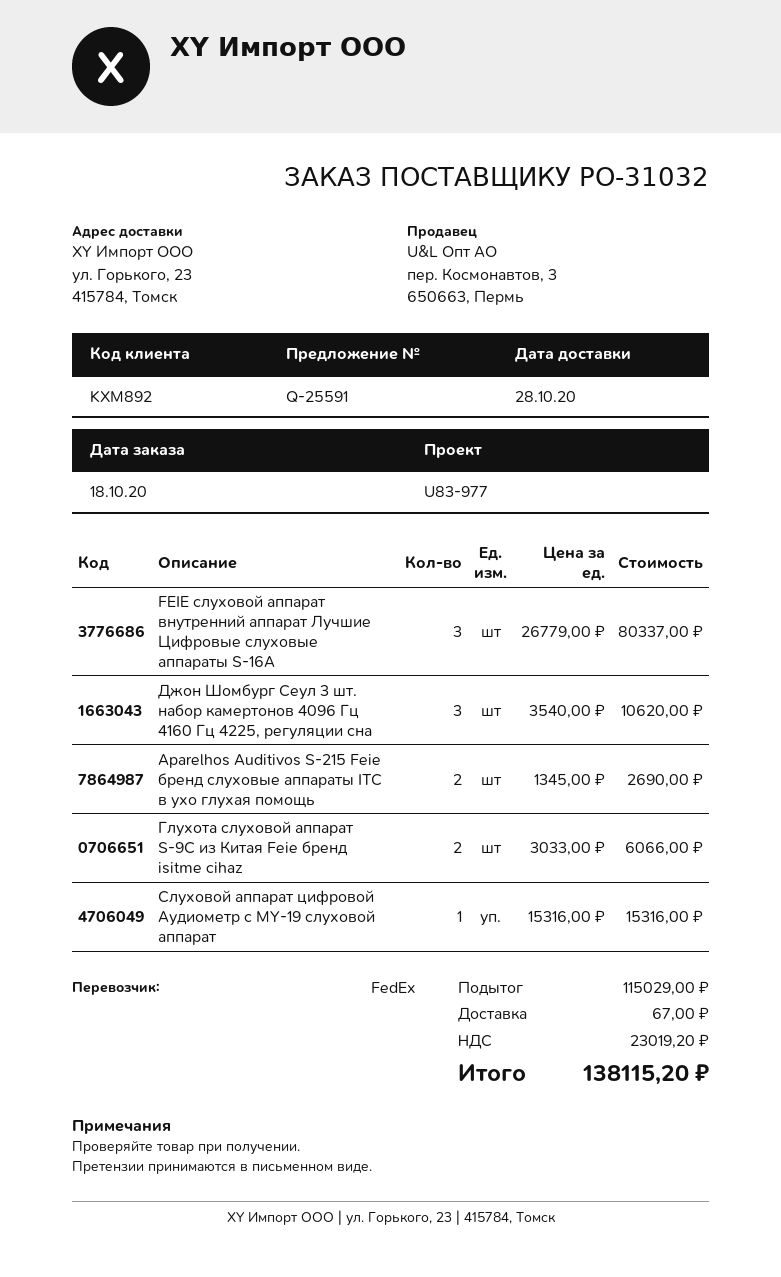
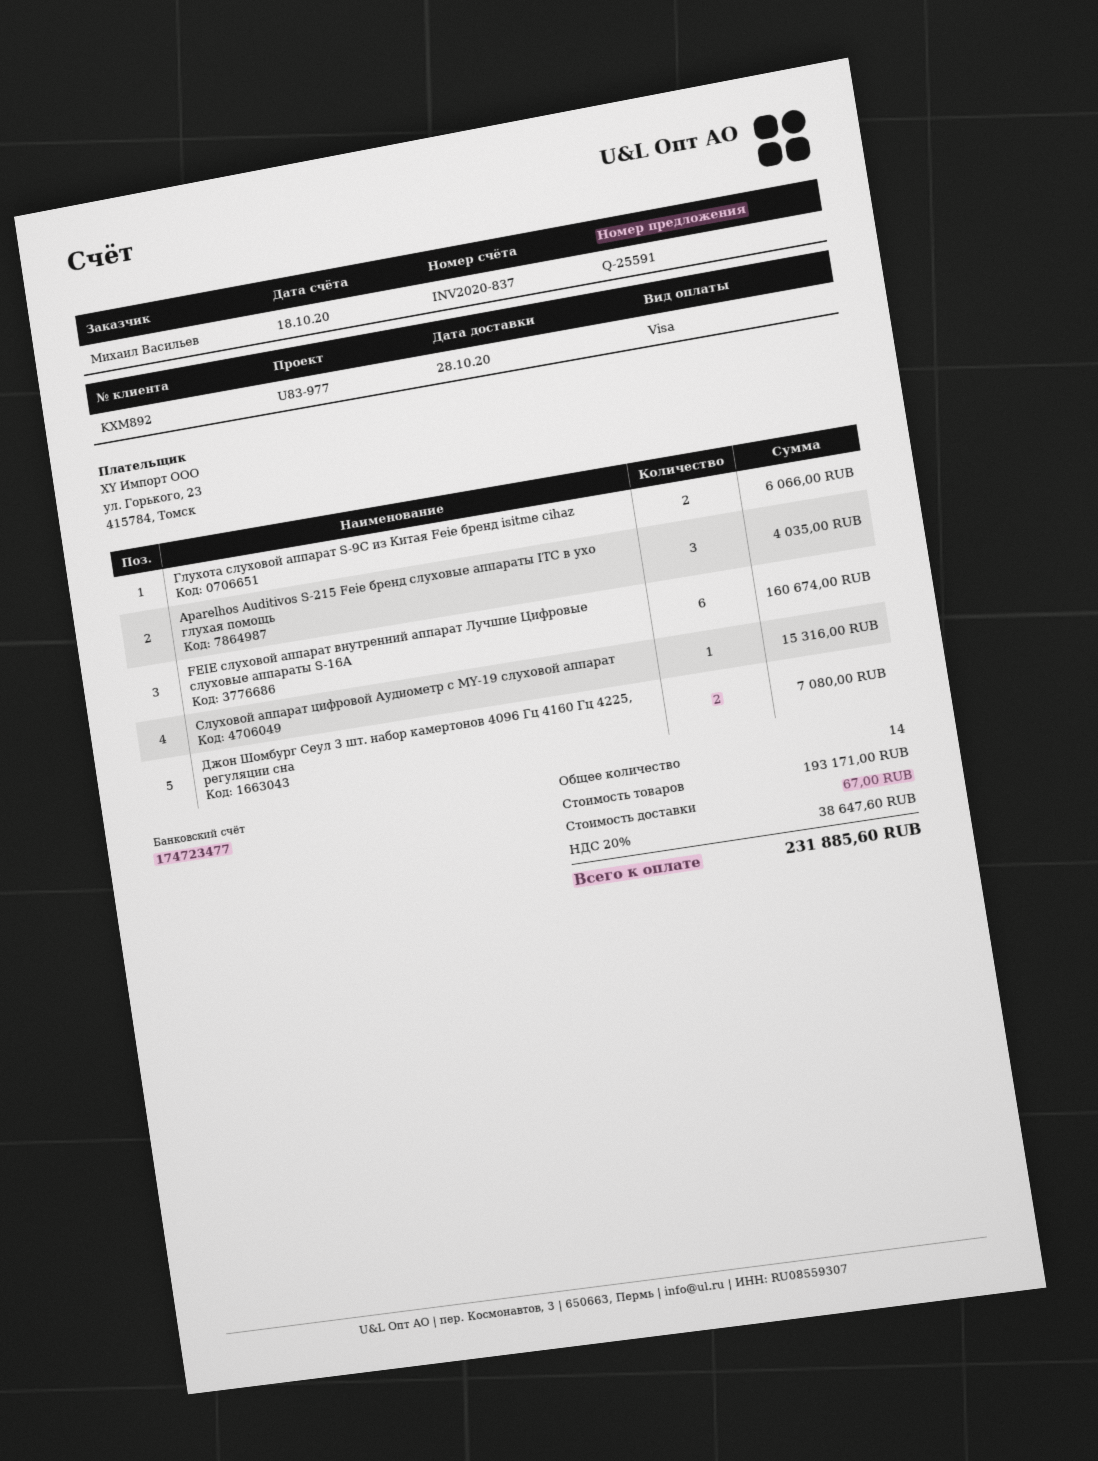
FEIE слуховой аппарат внутренний аппарат Лучшие Цифровые слуховые аппараты S-16A: 3 for 80337.00 -> 6 for 160674.00
Джон Шомбург Сеул 3 шт. набор камертонов 4096 Гц 4160 Гц 4225, регуляции сна: 3 for 10620.00 -> 2 for 7080.00
Aparelhos Auditivos S-215 Feie бренд слуховые аппараты ITC в ухо глухая помощь: 2 for 2690.00 -> 3 for 4035.00
subtotal: 115029.00 -> 193171.00
tax: 23019.20 -> 38647.60
total: 138115.20 -> 231885.60

